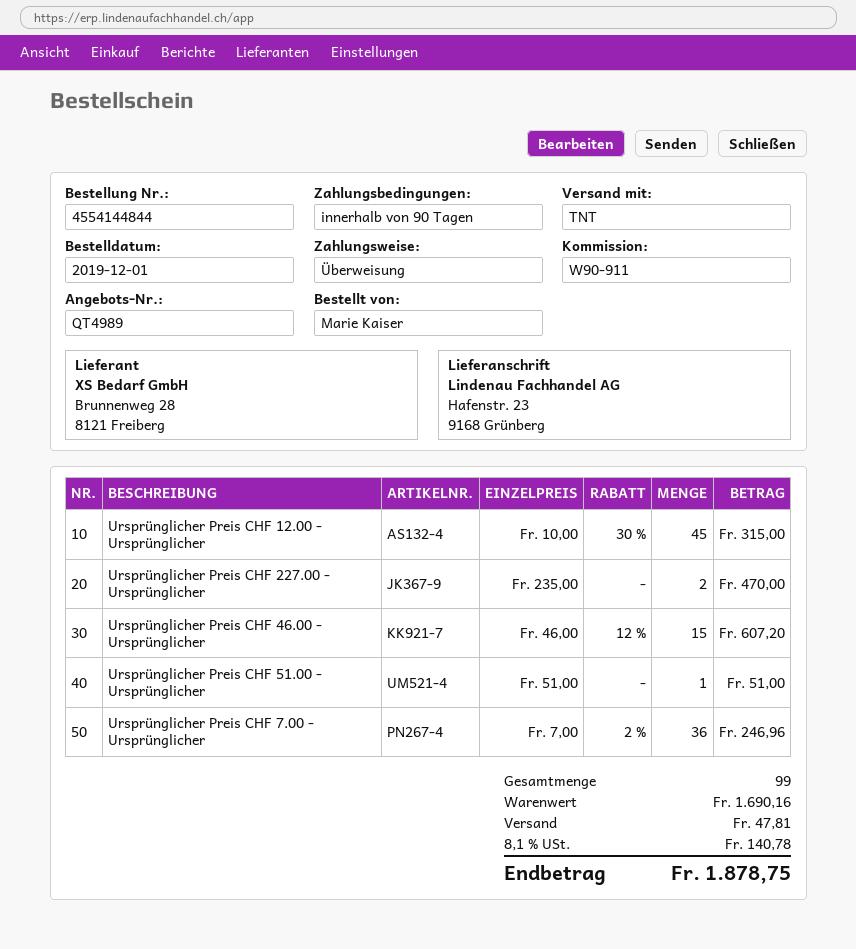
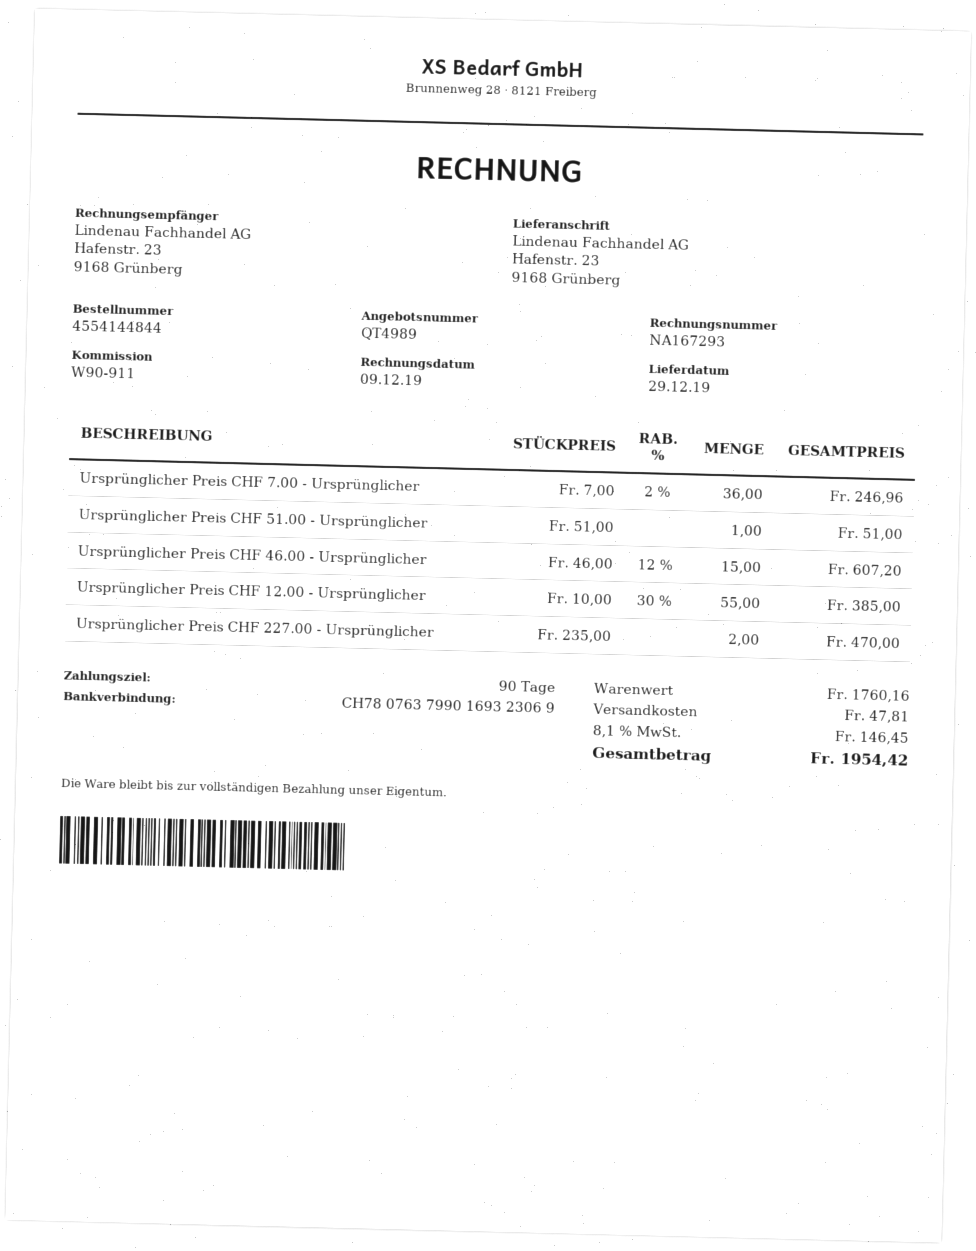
Ursprünglicher Preis CHF 12.00 - Ursprünglicher: 45 x 10.00 - 30% = 315.00 -> 55 x 10.00 - 30% = 385.00
subtotal: 1690.16 -> 1760.16
tax: 8.1% = 140.78 -> 8.1% = 146.45
total: 1878.75 -> 1954.42

